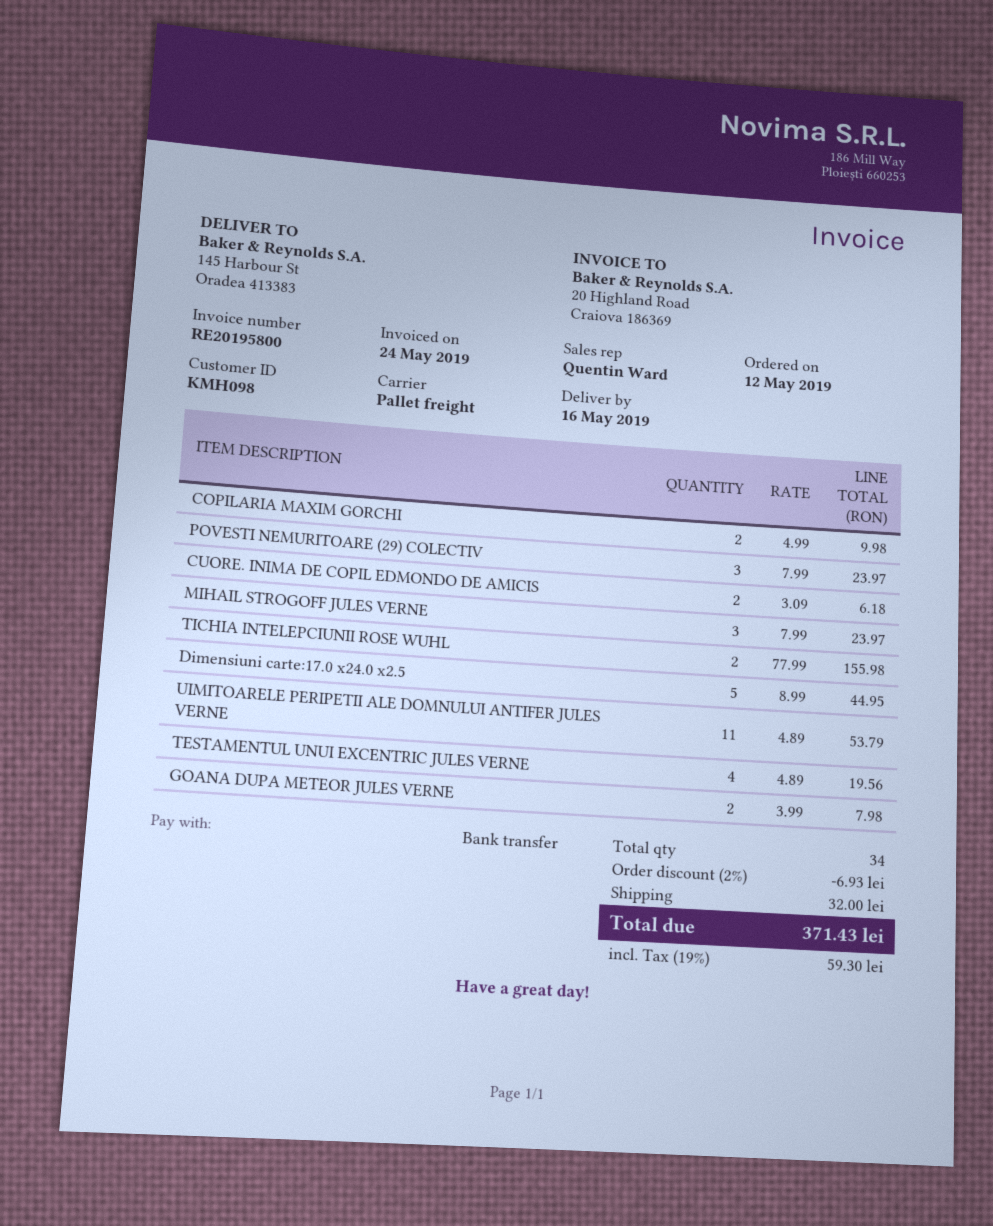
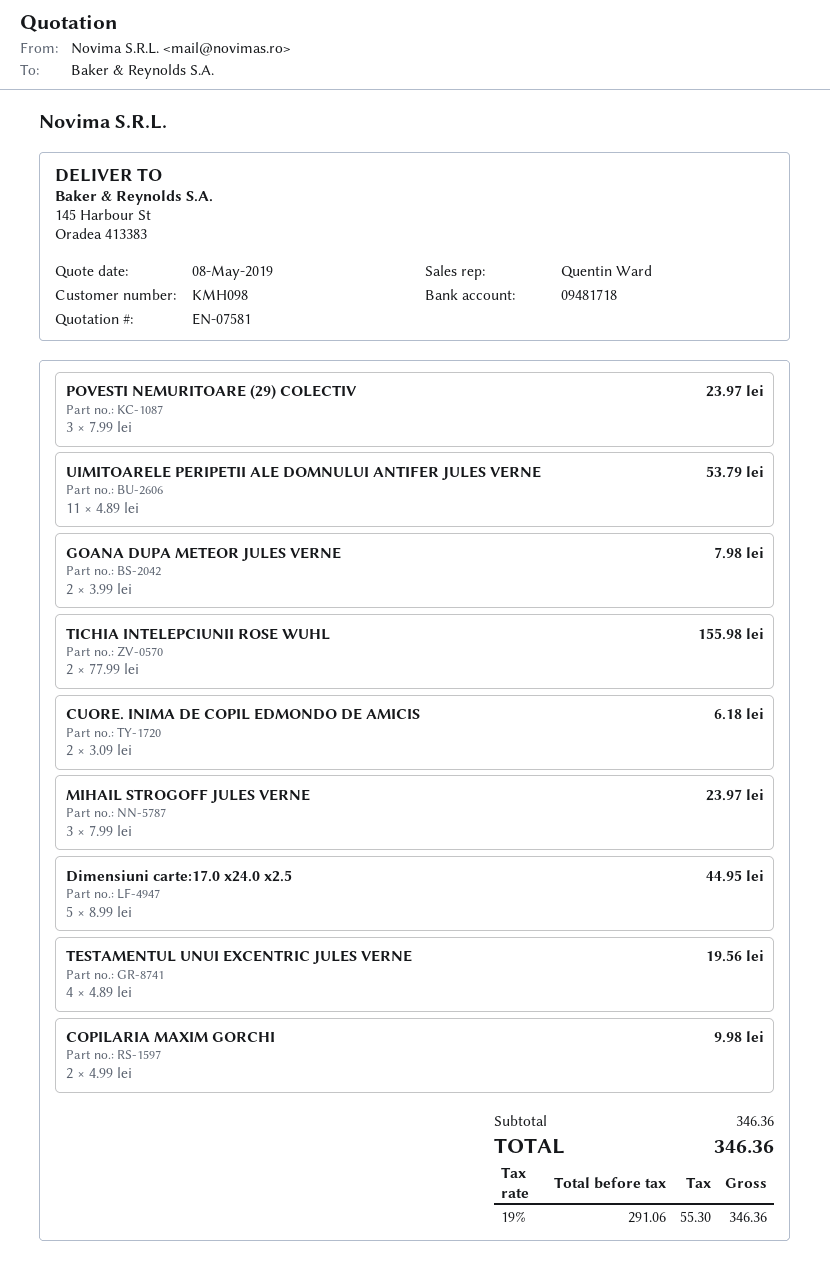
discount: 2% = 6.93 -> none
shipping: 32.00 -> none
tax: 19% = 59.30 -> 19% = 55.30
total: 371.43 -> 346.36

